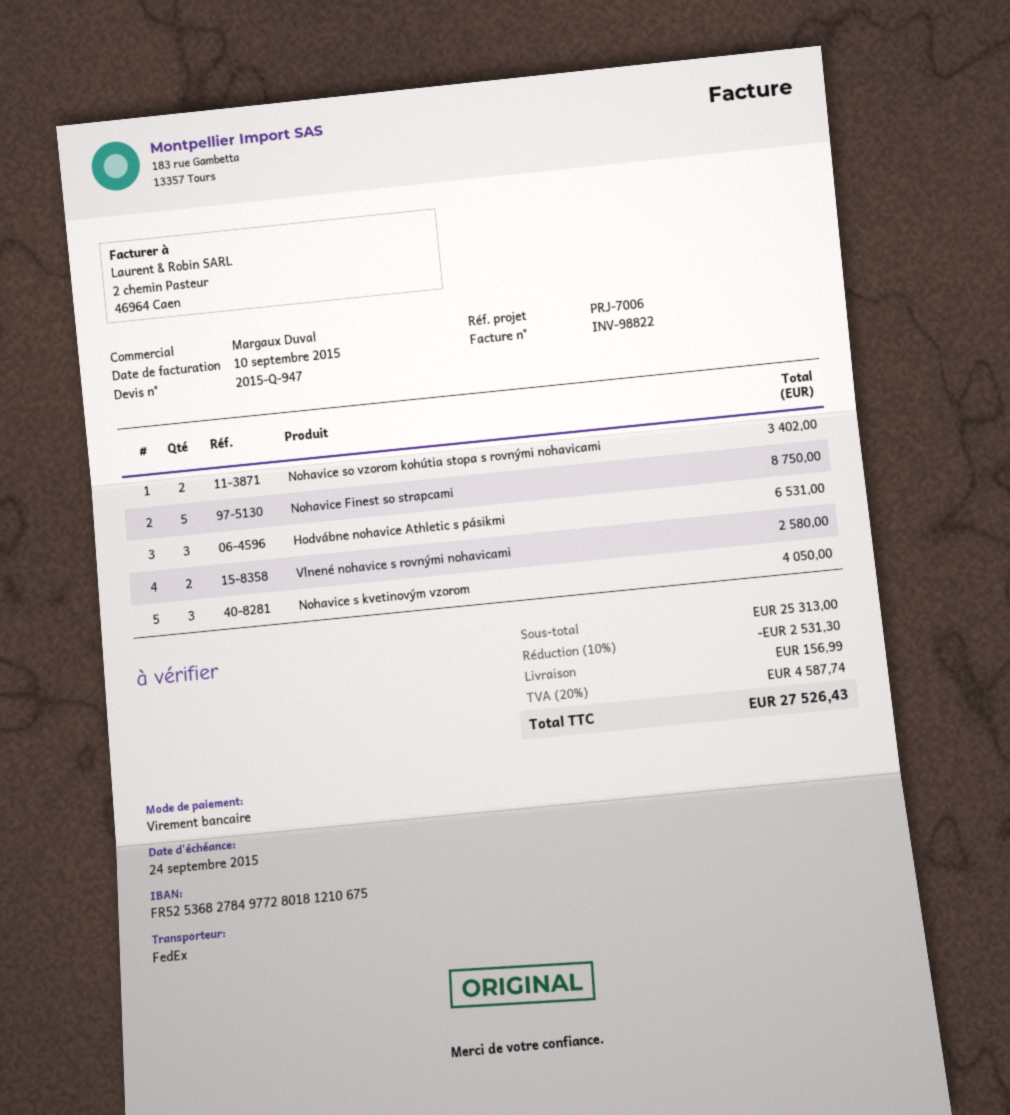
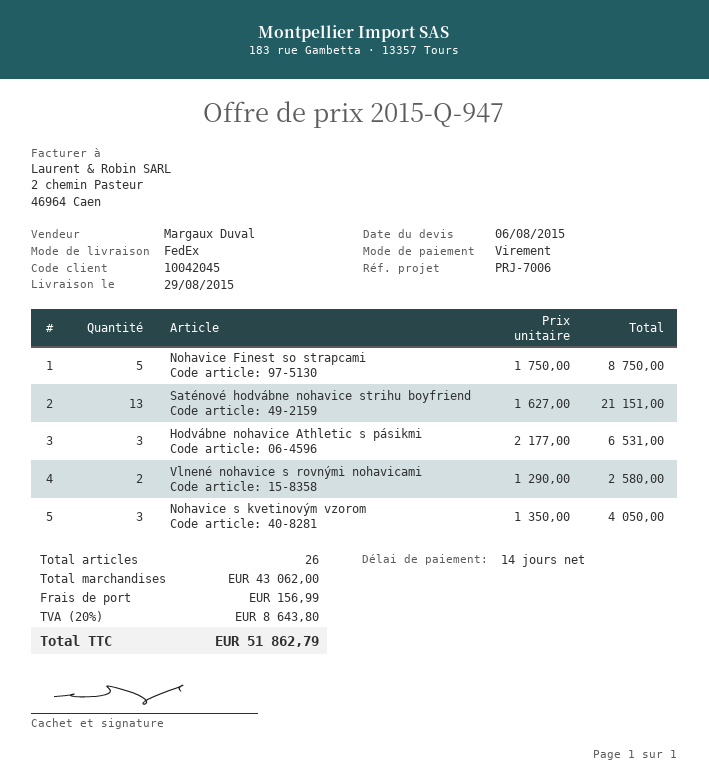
Nohavice so vzorom kohútia stopa s rovnými nohavicami: 2 for 3402.00 -> none
Saténové hodvábne nohavice strihu boyfriend: none -> 13 for 21151.00
subtotal: 25313.00 -> 43062.00
discount: 10% = 2531.30 -> none
tax: 20% = 4587.74 -> 20% = 8643.80
total: 27526.43 -> 51862.79

